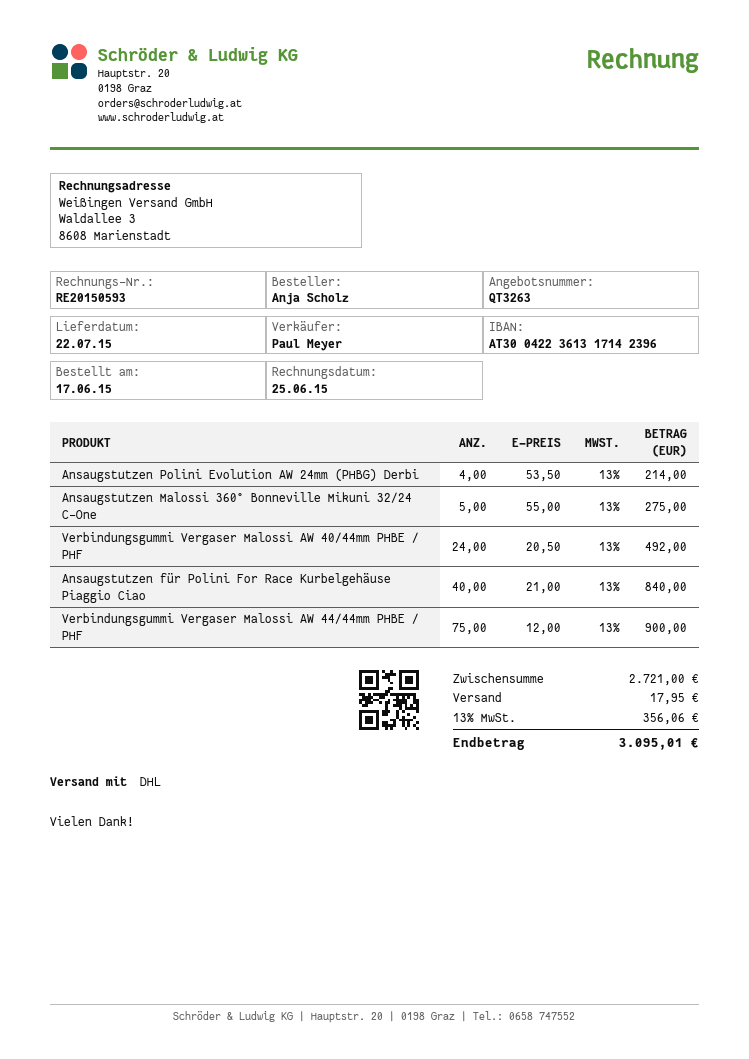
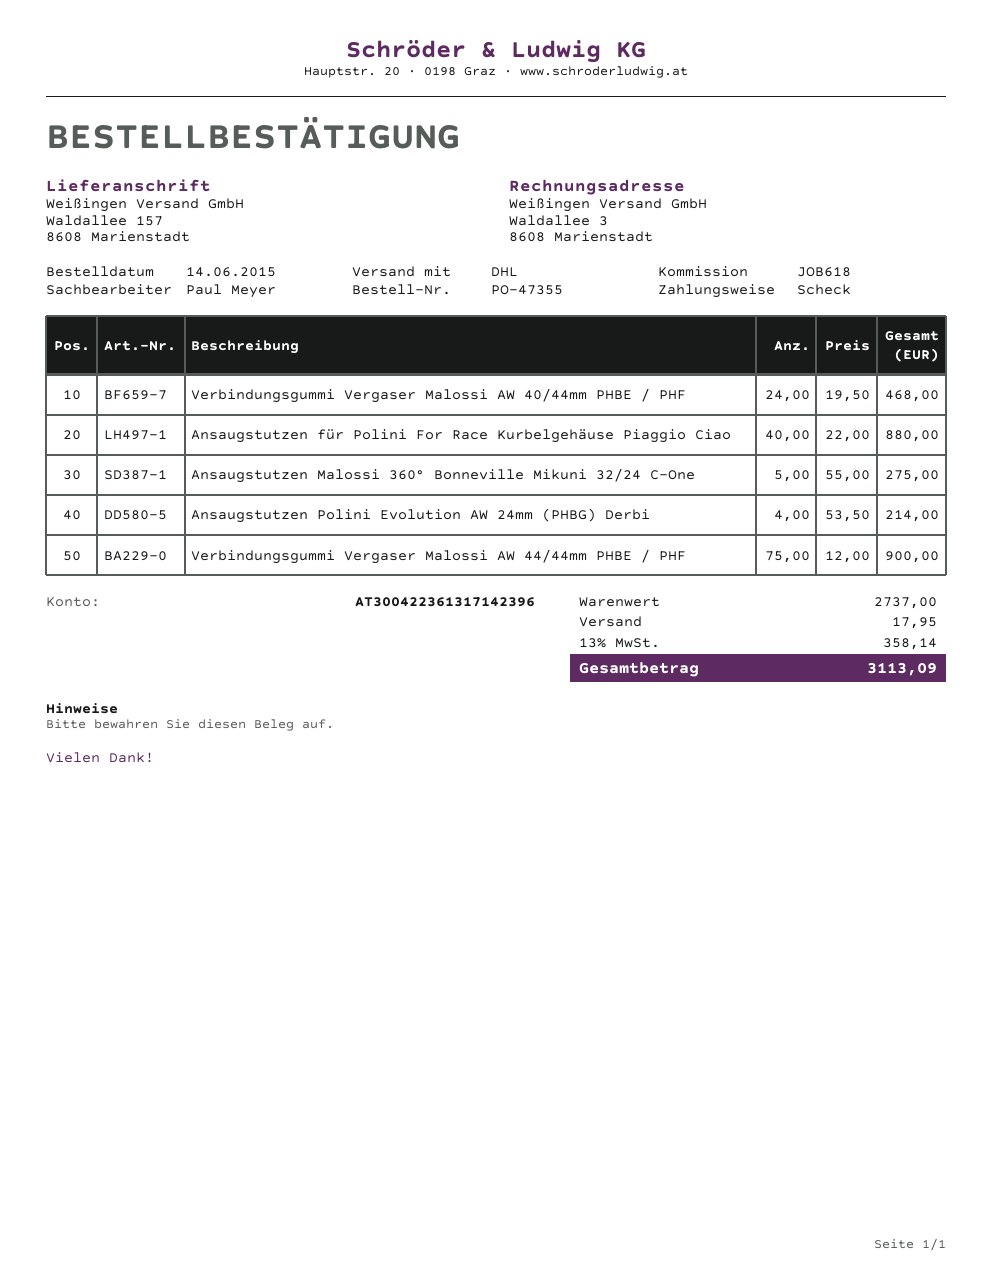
order date: 2015-06-17 -> 2015-06-14
Verbindungsgummi Vergaser Malossi AW 40/44mm PHBE / PHF: 24 x 20.50 = 492.00 -> 24 x 19.50 = 468.00
Ansaugstutzen für Polini For Race Kurbelgehäuse Piaggio Ciao: 40 x 21.00 = 840.00 -> 40 x 22.00 = 880.00
subtotal: 2721.00 -> 2737.00
tax: 13% = 356.06 -> 13% = 358.14
total: 3095.01 -> 3113.09

